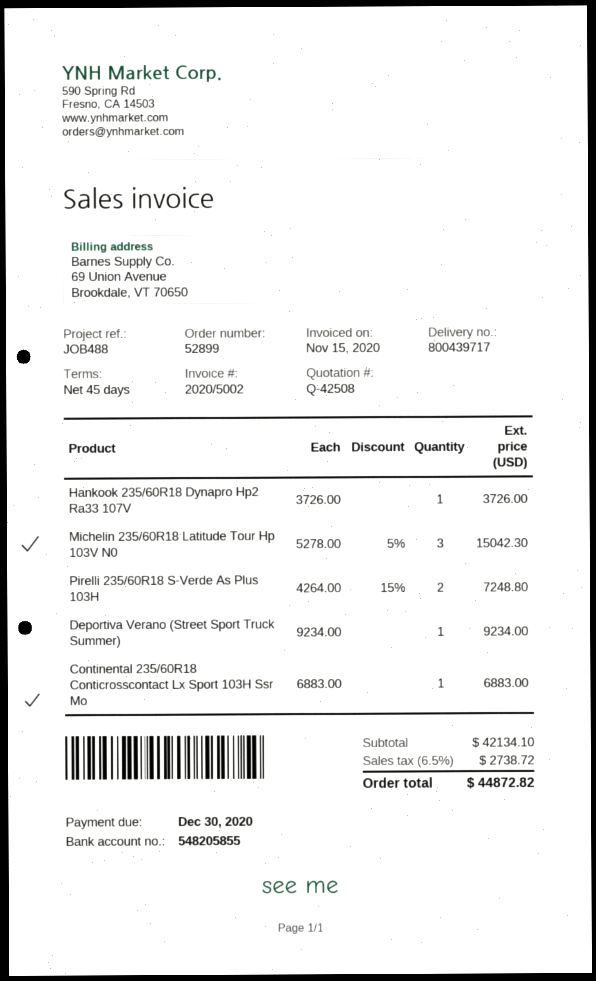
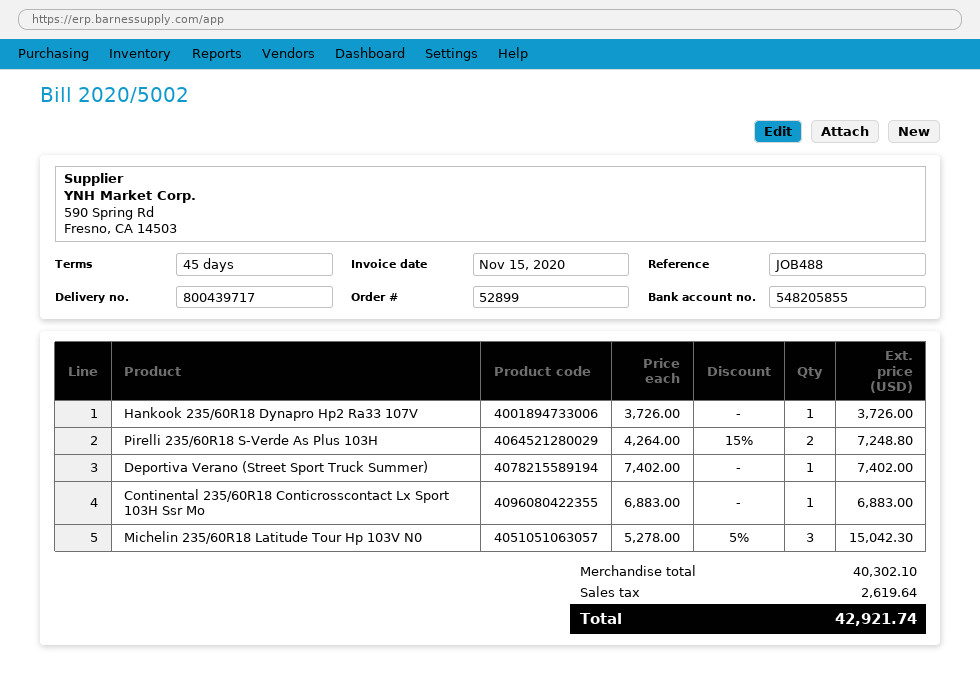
Deportiva Verano (Street Sport Truck Summer): 1 x 9234.00 = 9234.00 -> 1 x 7402.00 = 7402.00
subtotal: 42134.10 -> 40302.10
tax: 2738.72 -> 2619.64
total: 44872.82 -> 42921.74

